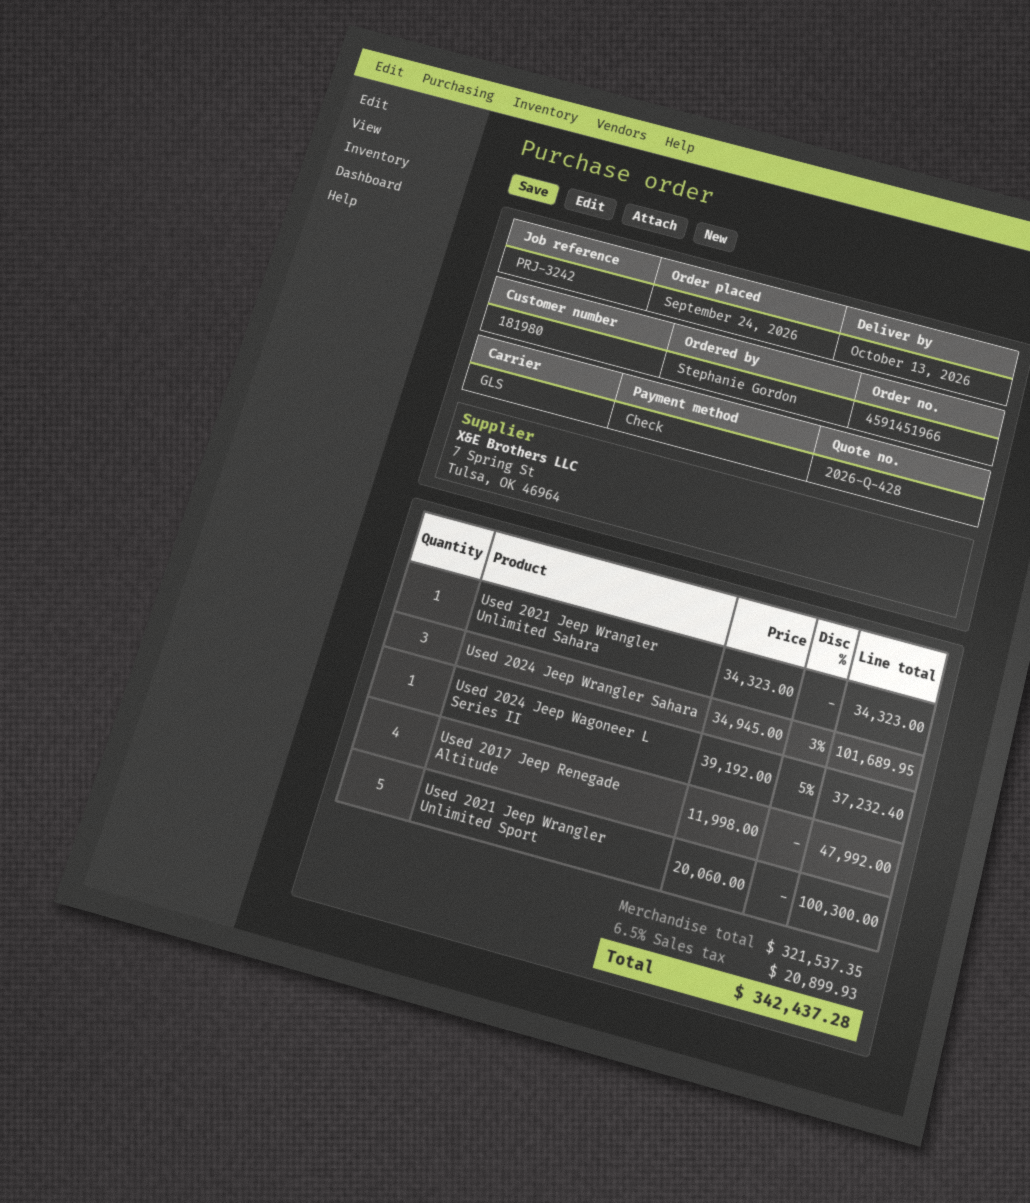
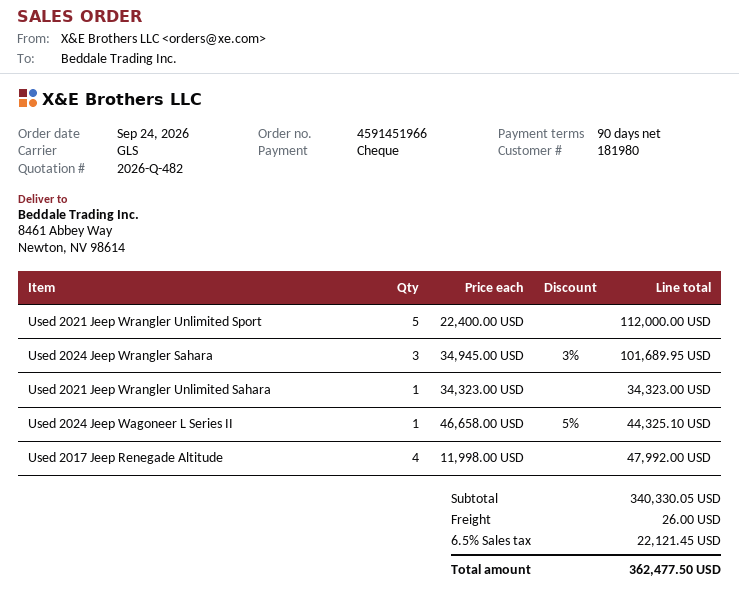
quote number: 2026-Q-428 -> 2026-Q-482
Used 2024 Jeep Wagoneer L Series II: 1 x 39192.00 - 5% = 37232.40 -> 1 x 46658.00 - 5% = 44325.10
Used 2021 Jeep Wrangler Unlimited Sport: 5 x 20060.00 = 100300.00 -> 5 x 22400.00 = 112000.00
subtotal: 321537.35 -> 340330.05
shipping: none -> 26.00
tax: 6.5% = 20899.93 -> 6.5% = 22121.45
total: 342437.28 -> 362477.50

